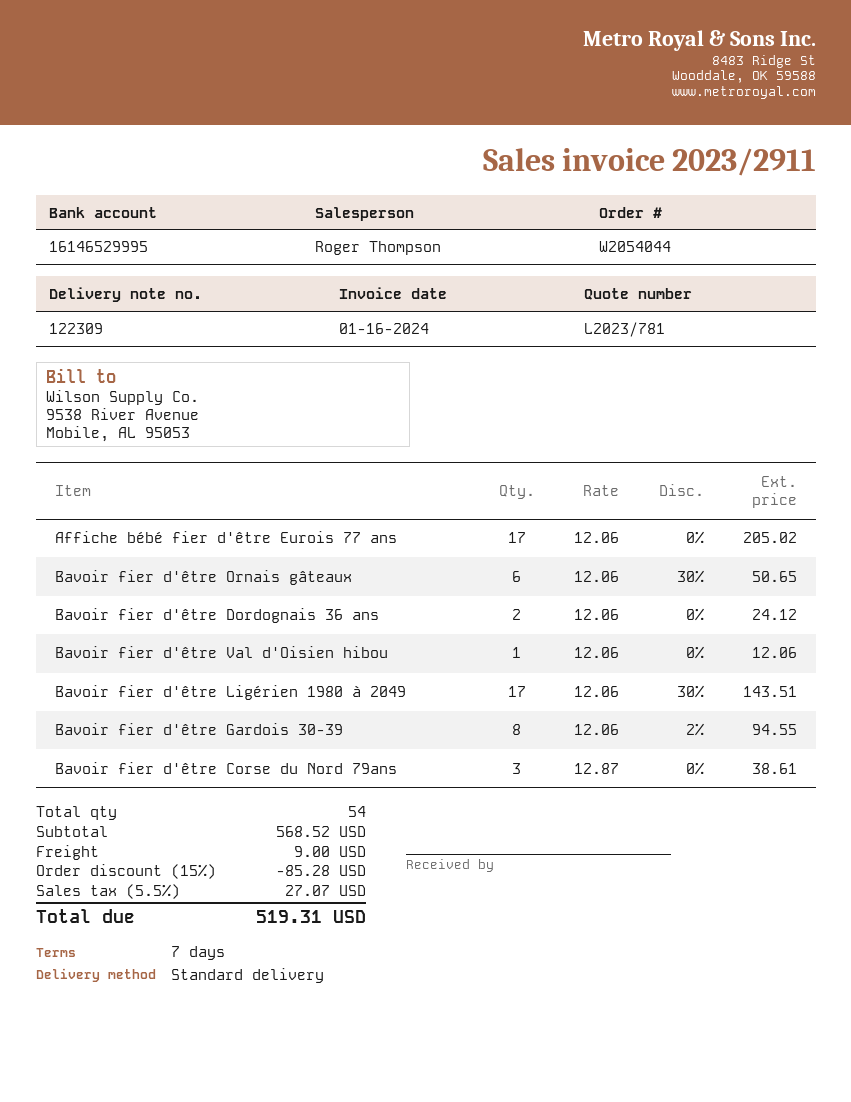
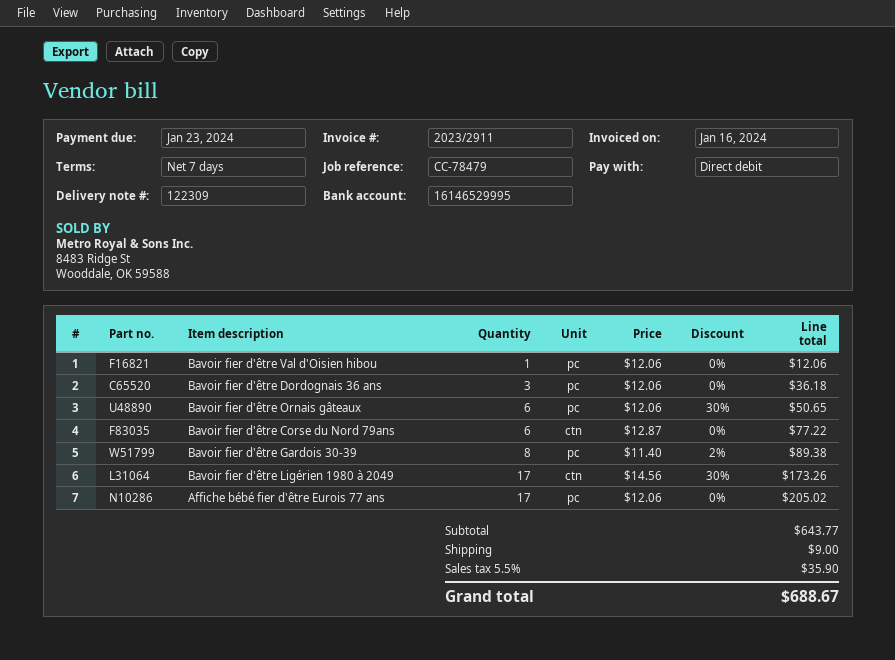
Bavoir fier d'être Dordognais 36 ans: 2 x 12.06 = 24.12 -> 3 x 12.06 = 36.18
Bavoir fier d'être Ligérien 1980 à 2049: 17 x 12.06 - 30% = 143.51 -> 17 x 14.56 - 30% = 173.26
Bavoir fier d'être Gardois 30-39: 8 x 12.06 - 2% = 94.55 -> 8 x 11.40 - 2% = 89.38
Bavoir fier d'être Corse du Nord 79ans: 3 x 12.87 = 38.61 -> 6 x 12.87 = 77.22
subtotal: 568.52 -> 643.77
discount: 15% = 85.28 -> none
tax: 5.5% = 27.07 -> 5.5% = 35.90
total: 519.31 -> 688.67

